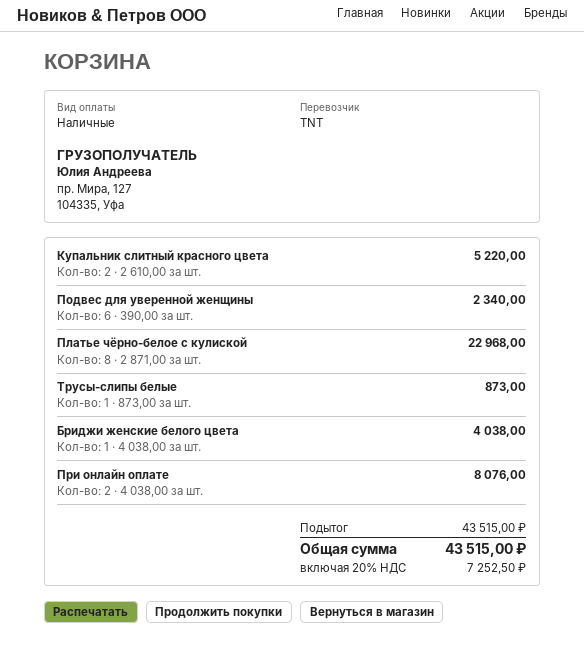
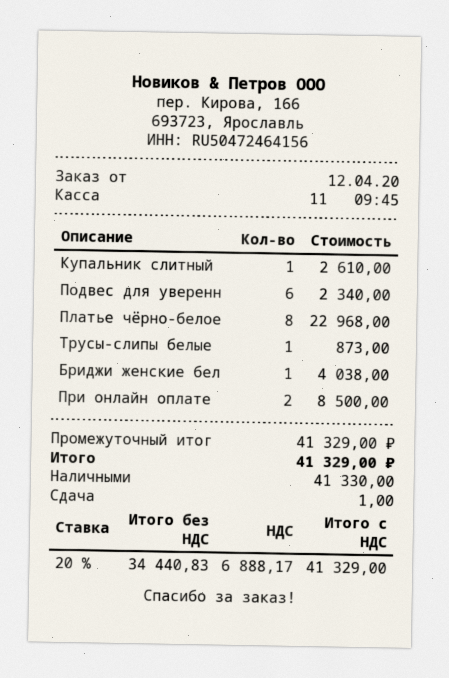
Купальник слитный красного цвета: 2 for 5220.00 -> 1 for 2610.00
При онлайн оплате: 2 for 8076.00 -> 2 for 8500.00
subtotal: 43515.00 -> 41329.00
tax: 20% = 7252.50 -> 20% = 6888.17
total: 43515.00 -> 41329.00

